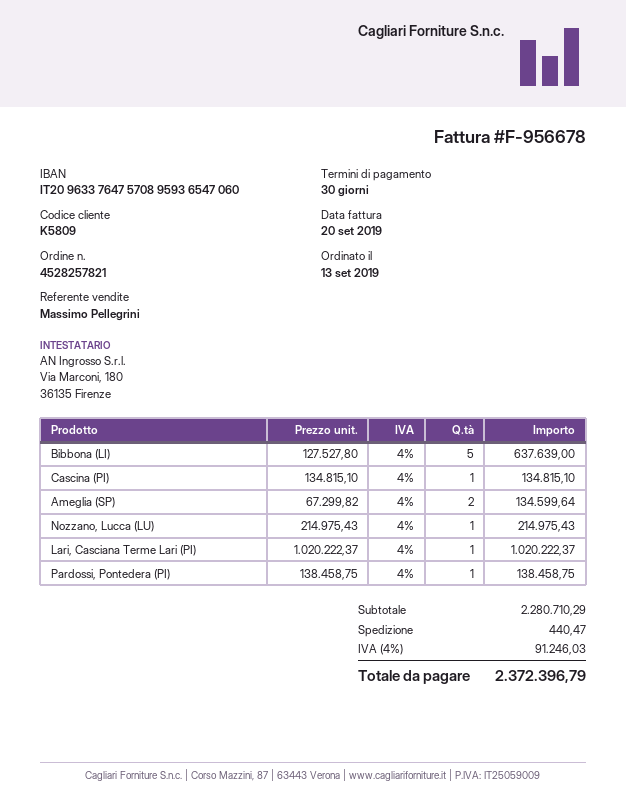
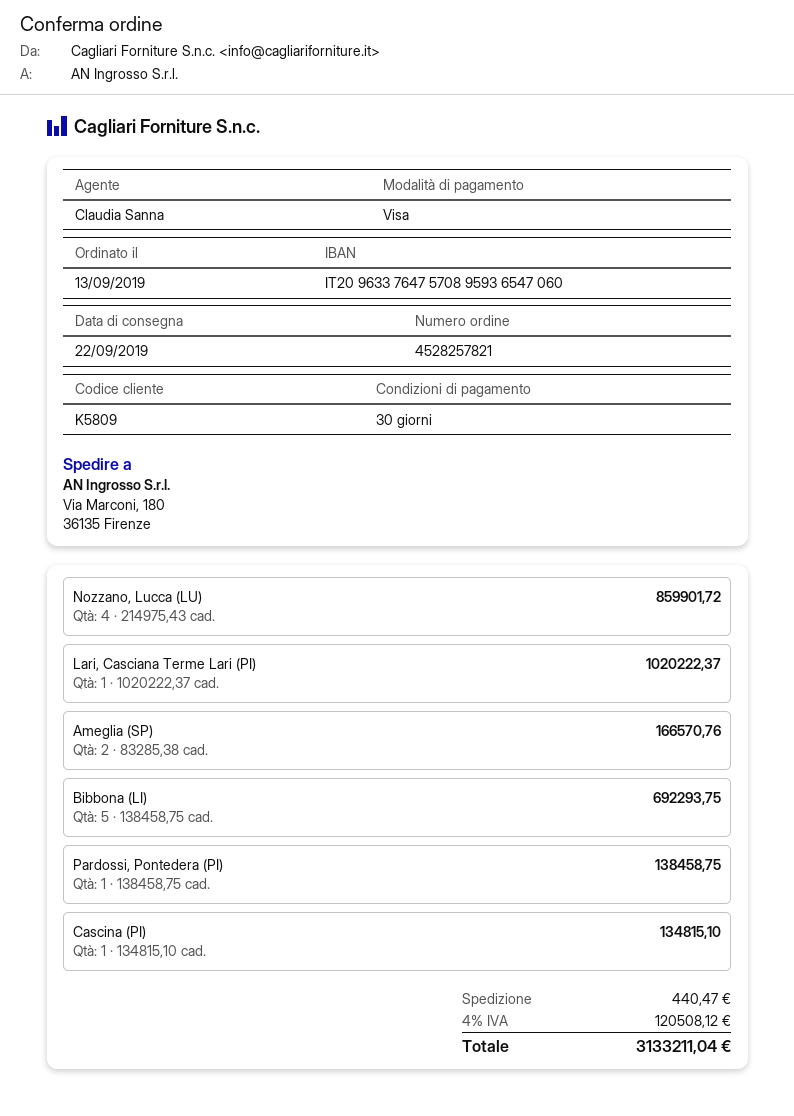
sales rep: Massimo Pellegrini -> Claudia Sanna
Bibbona (LI): 5 x 127527.80 = 637639.00 -> 5 x 138458.75 = 692293.75
Ameglia (SP): 2 x 67299.82 = 134599.64 -> 2 x 83285.38 = 166570.76
Nozzano, Lucca (LU): 1 x 214975.43 = 214975.43 -> 4 x 214975.43 = 859901.72
tax: 4% = 91246.03 -> 4% = 120508.12
total: 2372396.79 -> 3133211.04

